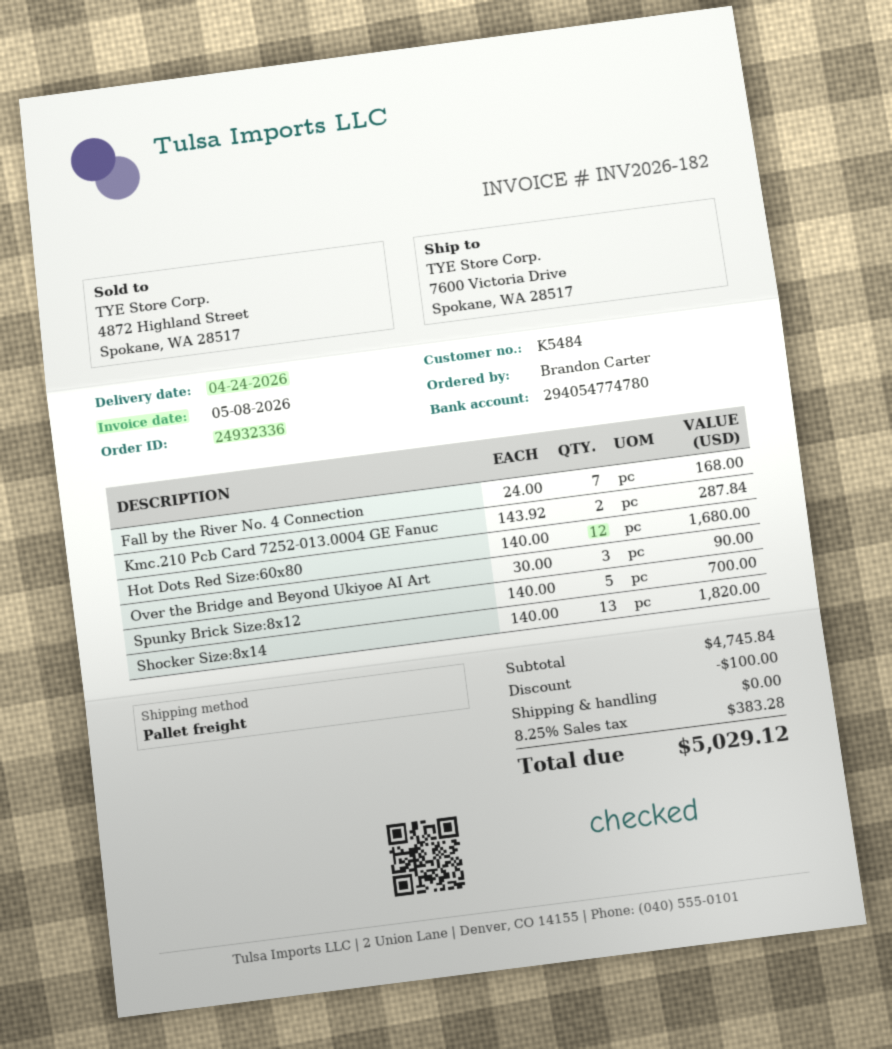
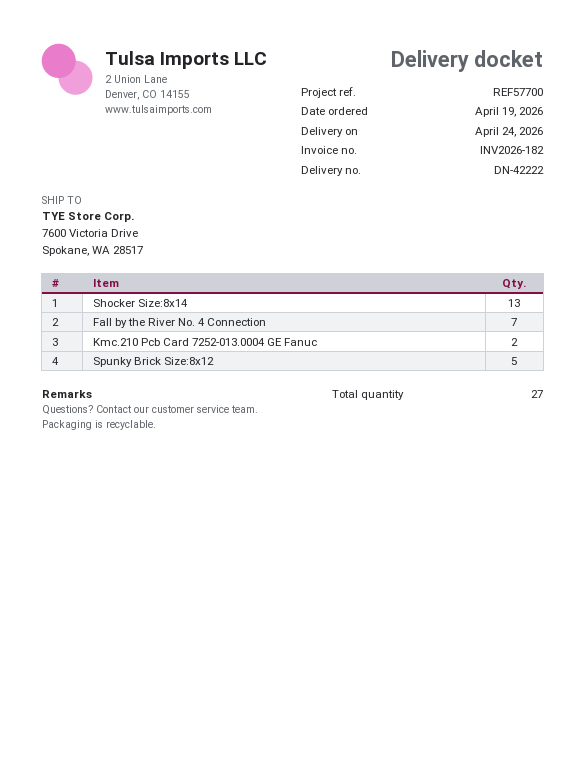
Hot Dots Red Size:60x80: 12 -> none
Over the Bridge and Beyond Ukiyoe AI Art: 3 -> none

